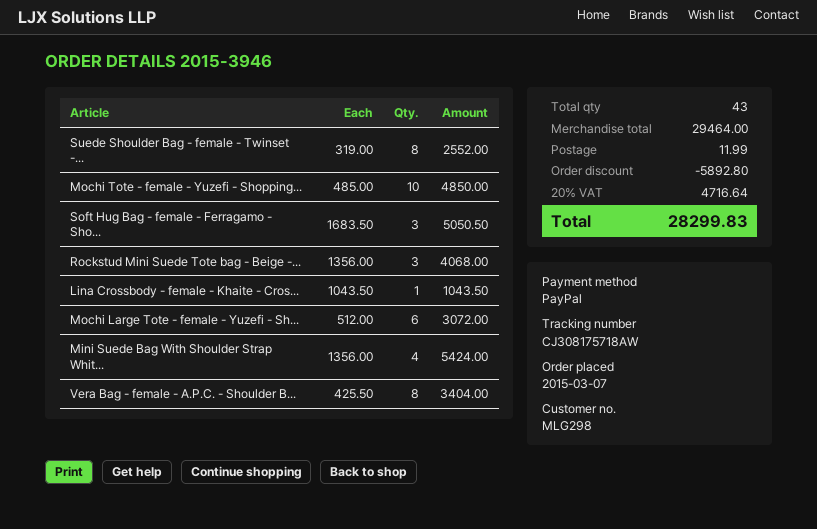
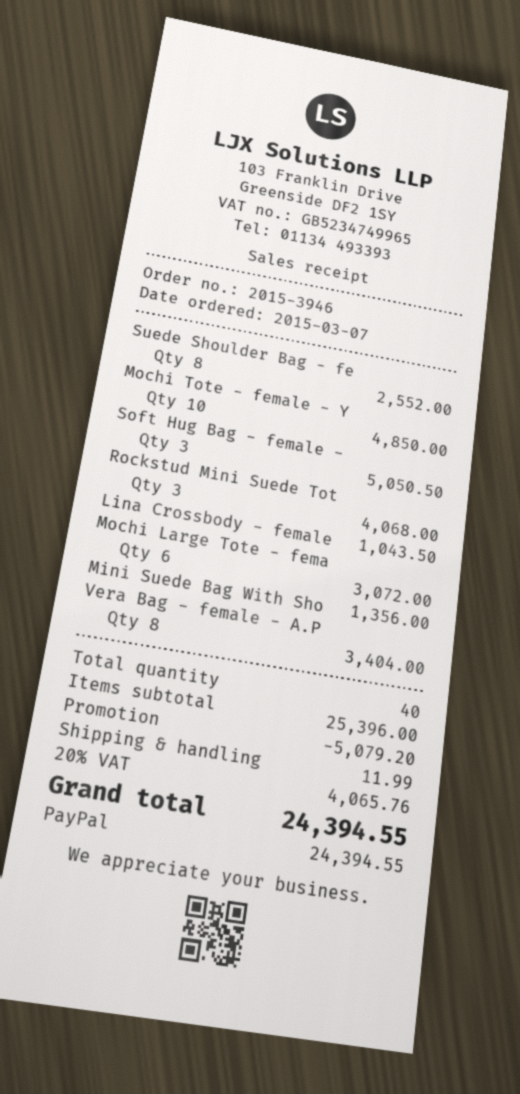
Mini Suede Bag With Shoulder Strap Whit...: 4 for 5424.00 -> 1 for 1356.00
total quantity: 43 -> 40
subtotal: 29464.00 -> 25396.00
discount: 5892.80 -> 5079.20
tax: 20% = 4716.64 -> 20% = 4065.76
total: 28299.83 -> 24394.55

